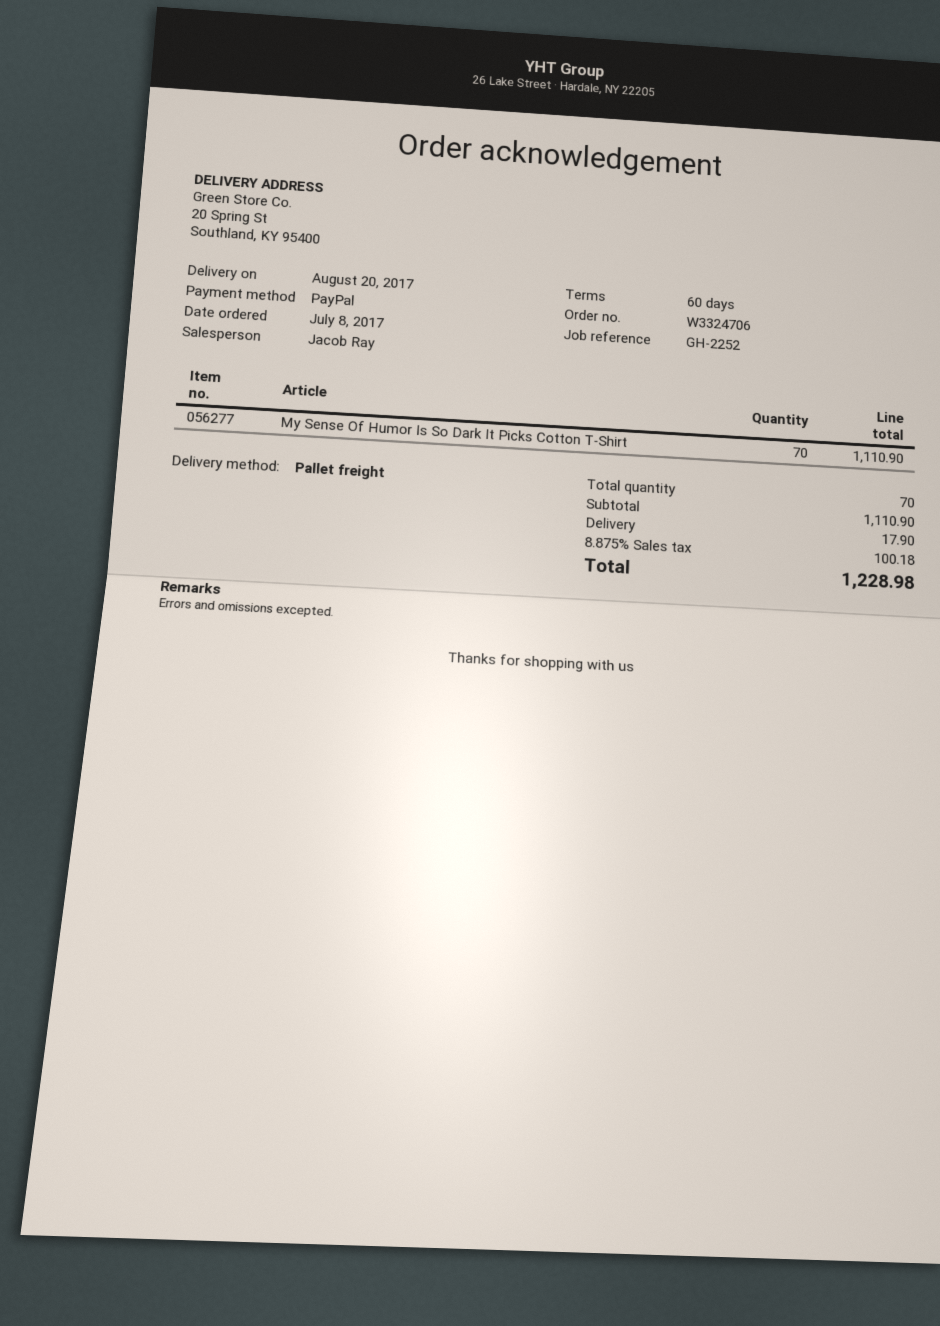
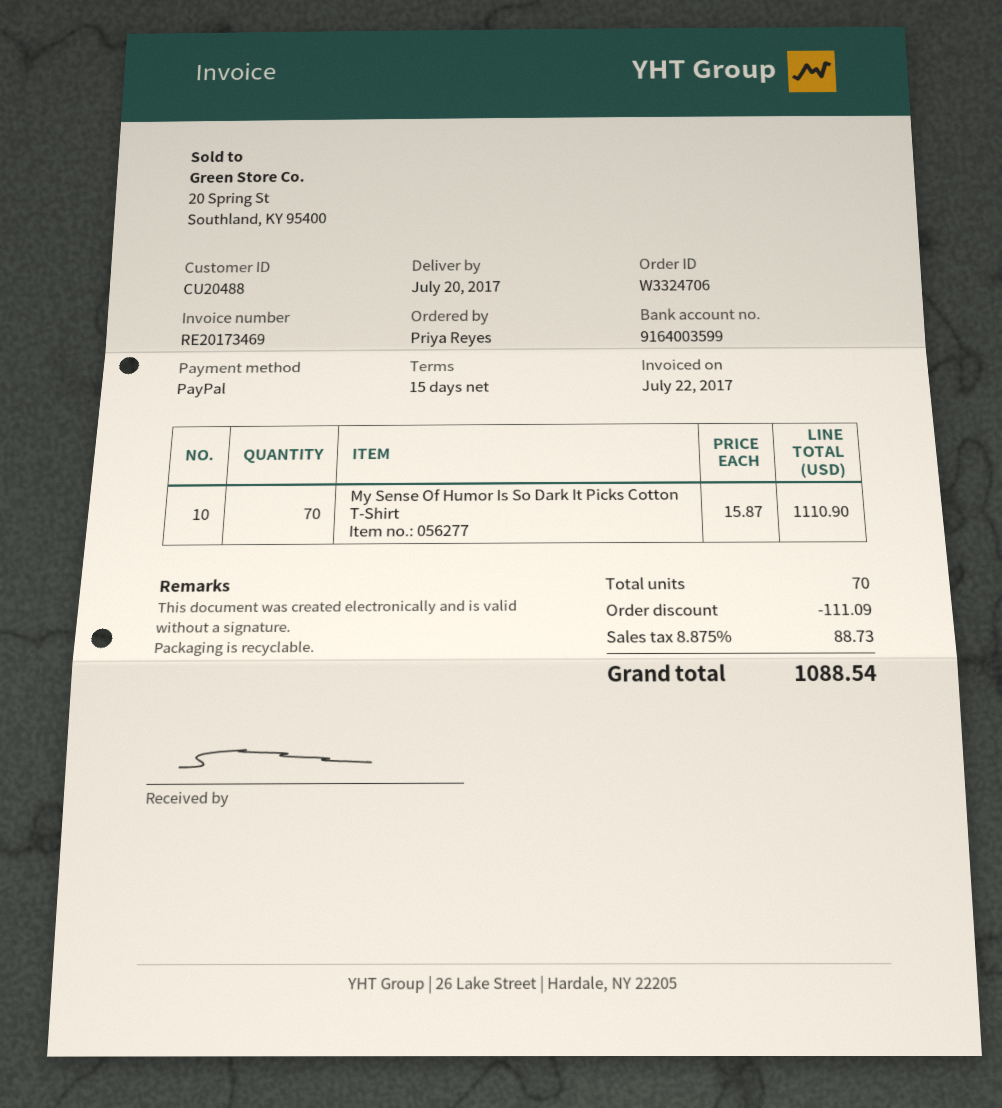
delivery date: 2017-08-20 -> 2017-07-20
payment terms: 60 days -> 15 days
discount: none -> 111.09
shipping: 17.90 -> none
tax: 8.875% = 100.18 -> 8.875% = 88.73
total: 1228.98 -> 1088.54

